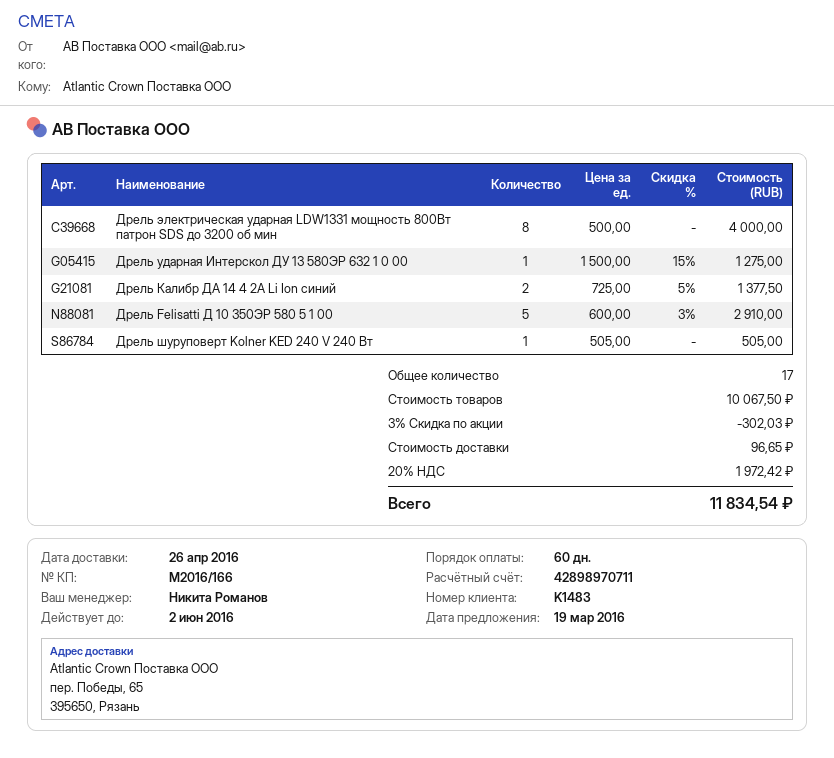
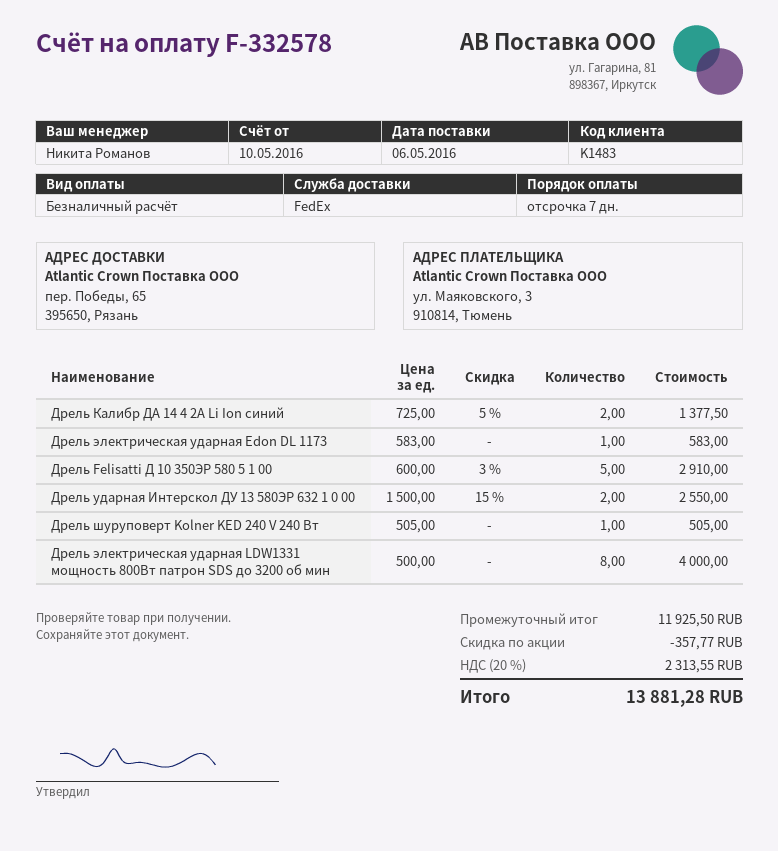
delivery date: 2016-04-26 -> 2016-05-06
payment terms: 60 days -> 7 days
Дрель ударная Интерскол ДУ 13 580ЭР 632 1 0 00: 1 x 1500.00 - 15% = 1275.00 -> 2 x 1500.00 - 15% = 2550.00
Дрель электрическая ударная Edon DL 1173: none -> 1 x 583.00 = 583.00
subtotal: 10067.50 -> 11925.50
discount: 302.03 -> 357.77
shipping: 96.65 -> none
tax: 20% = 1972.42 -> 20% = 2313.55
total: 11834.54 -> 13881.28

